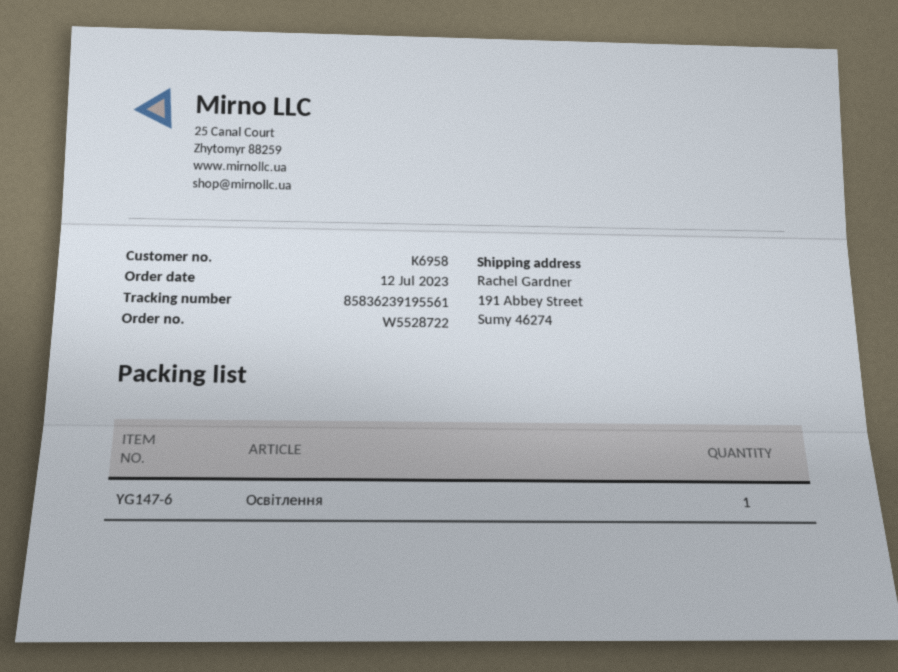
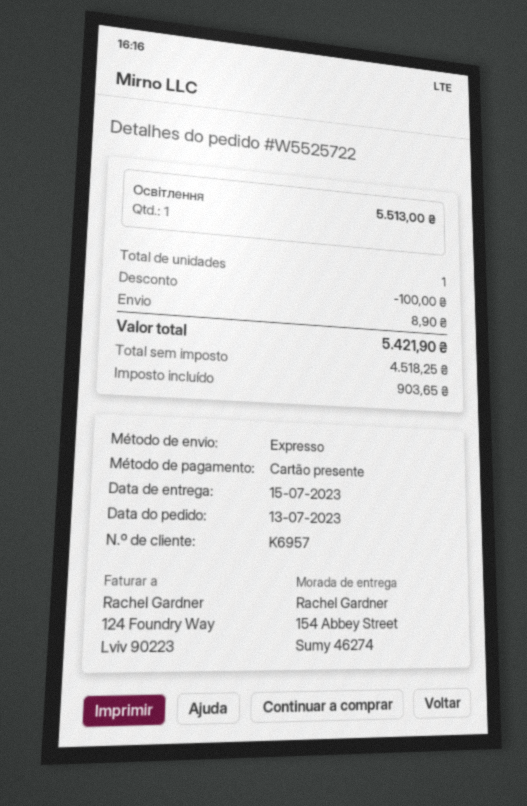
order number: W5528722 -> W5525722
order date: 2023-07-12 -> 2023-07-13
customer number: K6958 -> K6957
ship to: 191 Abbey Street, Sumy 46274 -> 154 Abbey Street, Sumy 46274

